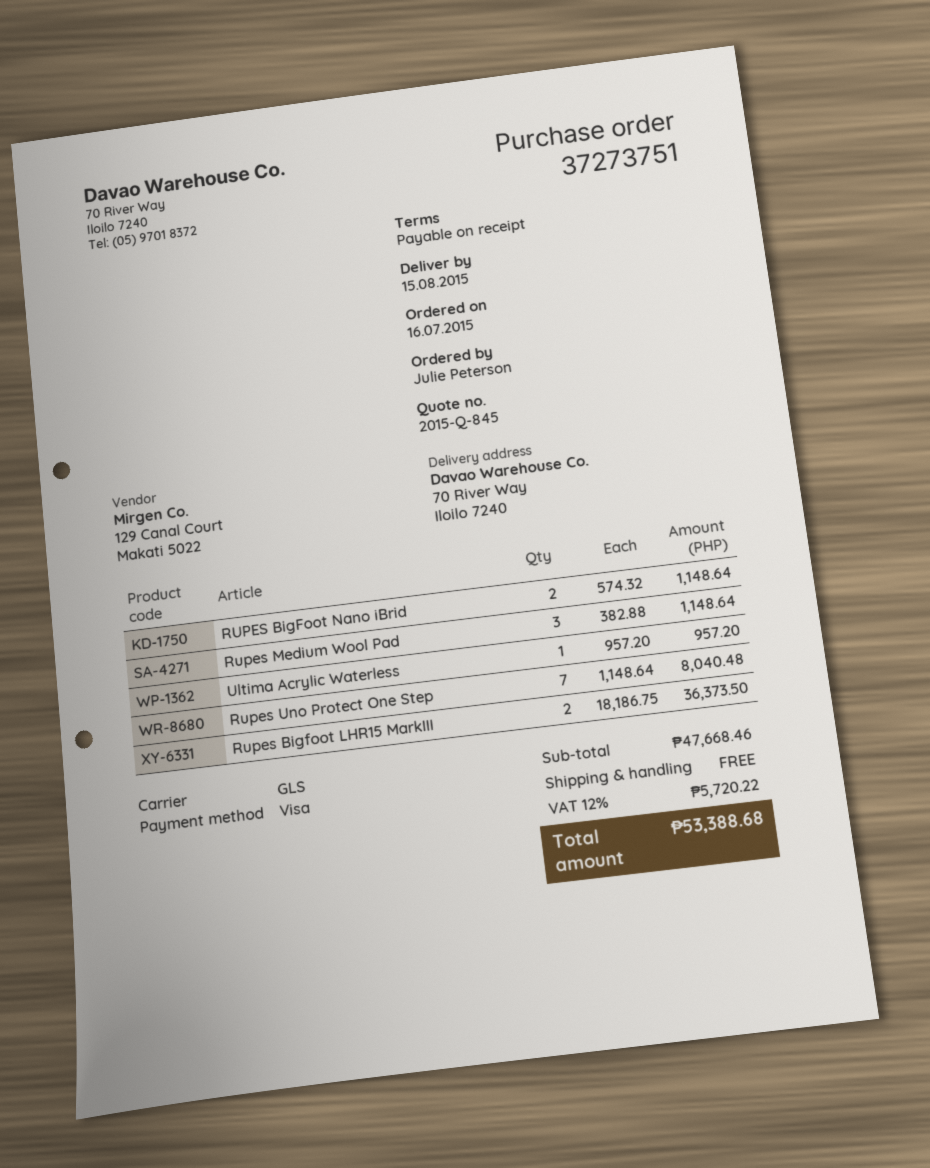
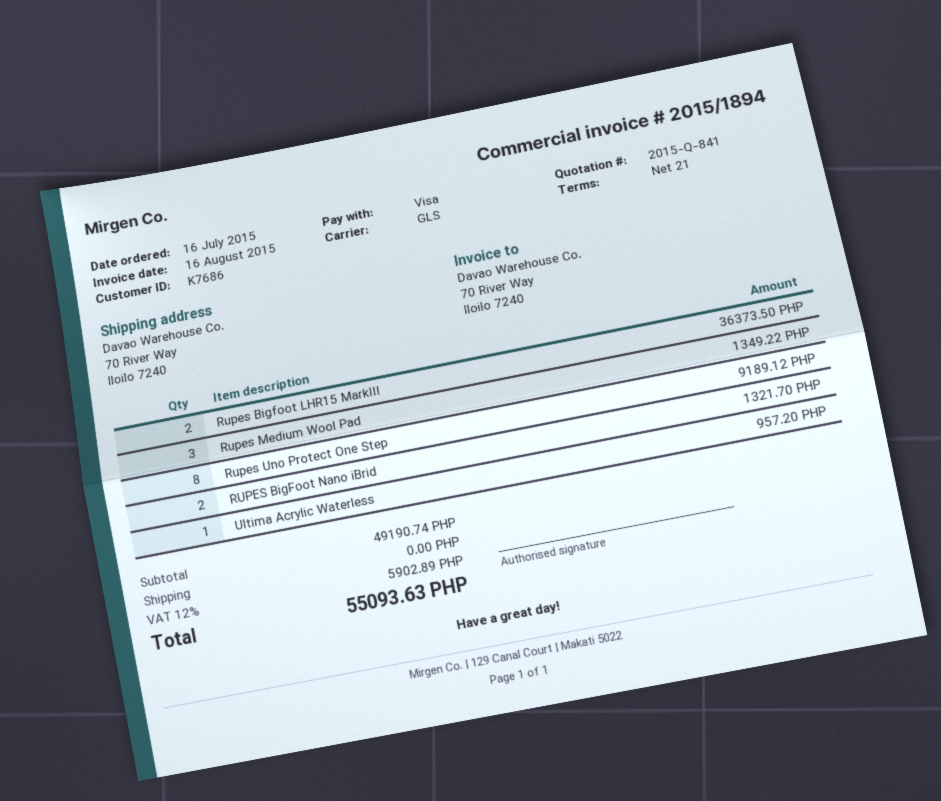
quote number: 2015-Q-845 -> 2015-Q-841
payment terms: on receipt -> 21 days
RUPES BigFoot Nano iBrid: 2 for 1148.64 -> 2 for 1321.70
Rupes Medium Wool Pad: 3 for 1148.64 -> 3 for 1349.22
Rupes Uno Protect One Step: 7 for 8040.48 -> 8 for 9189.12
subtotal: 47668.46 -> 49190.74
tax: 12% = 5720.22 -> 12% = 5902.89
total: 53388.68 -> 55093.63

